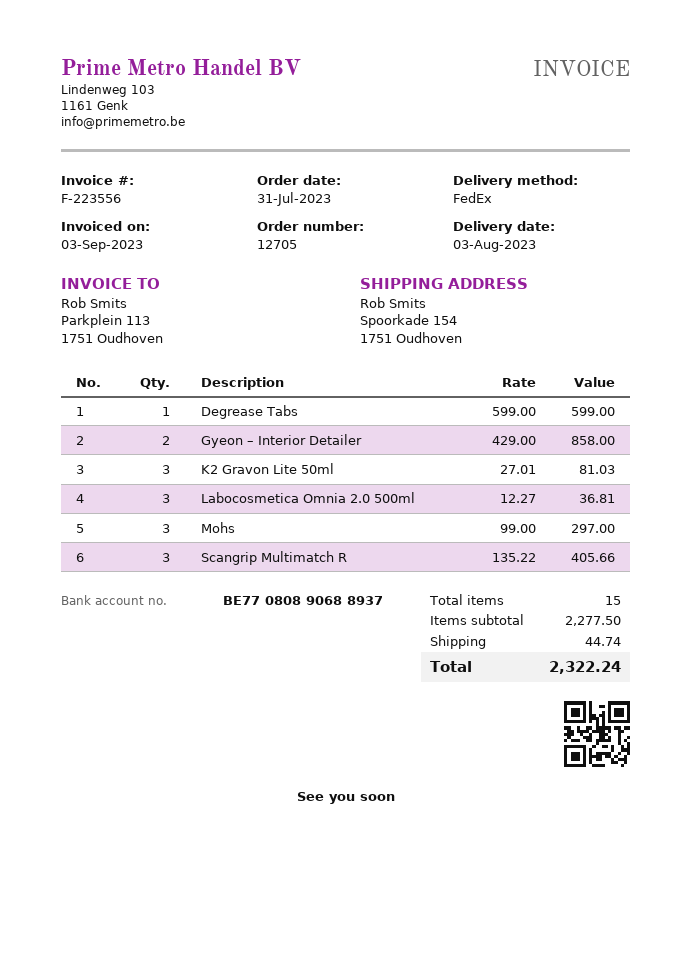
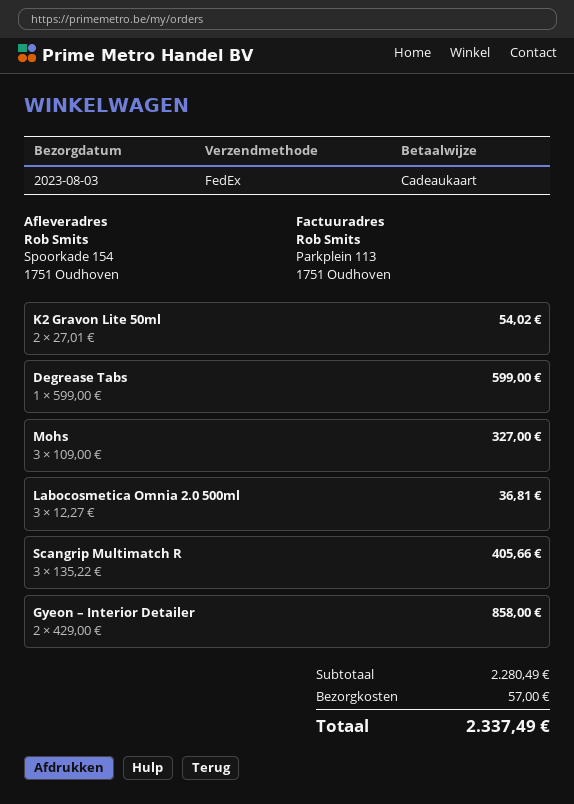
K2 Gravon Lite 50ml: 3 x 27.01 = 81.03 -> 2 x 27.01 = 54.02
Mohs: 3 x 99.00 = 297.00 -> 3 x 109.00 = 327.00
subtotal: 2277.50 -> 2280.49
shipping: 44.74 -> 57.00
total: 2322.24 -> 2337.49

